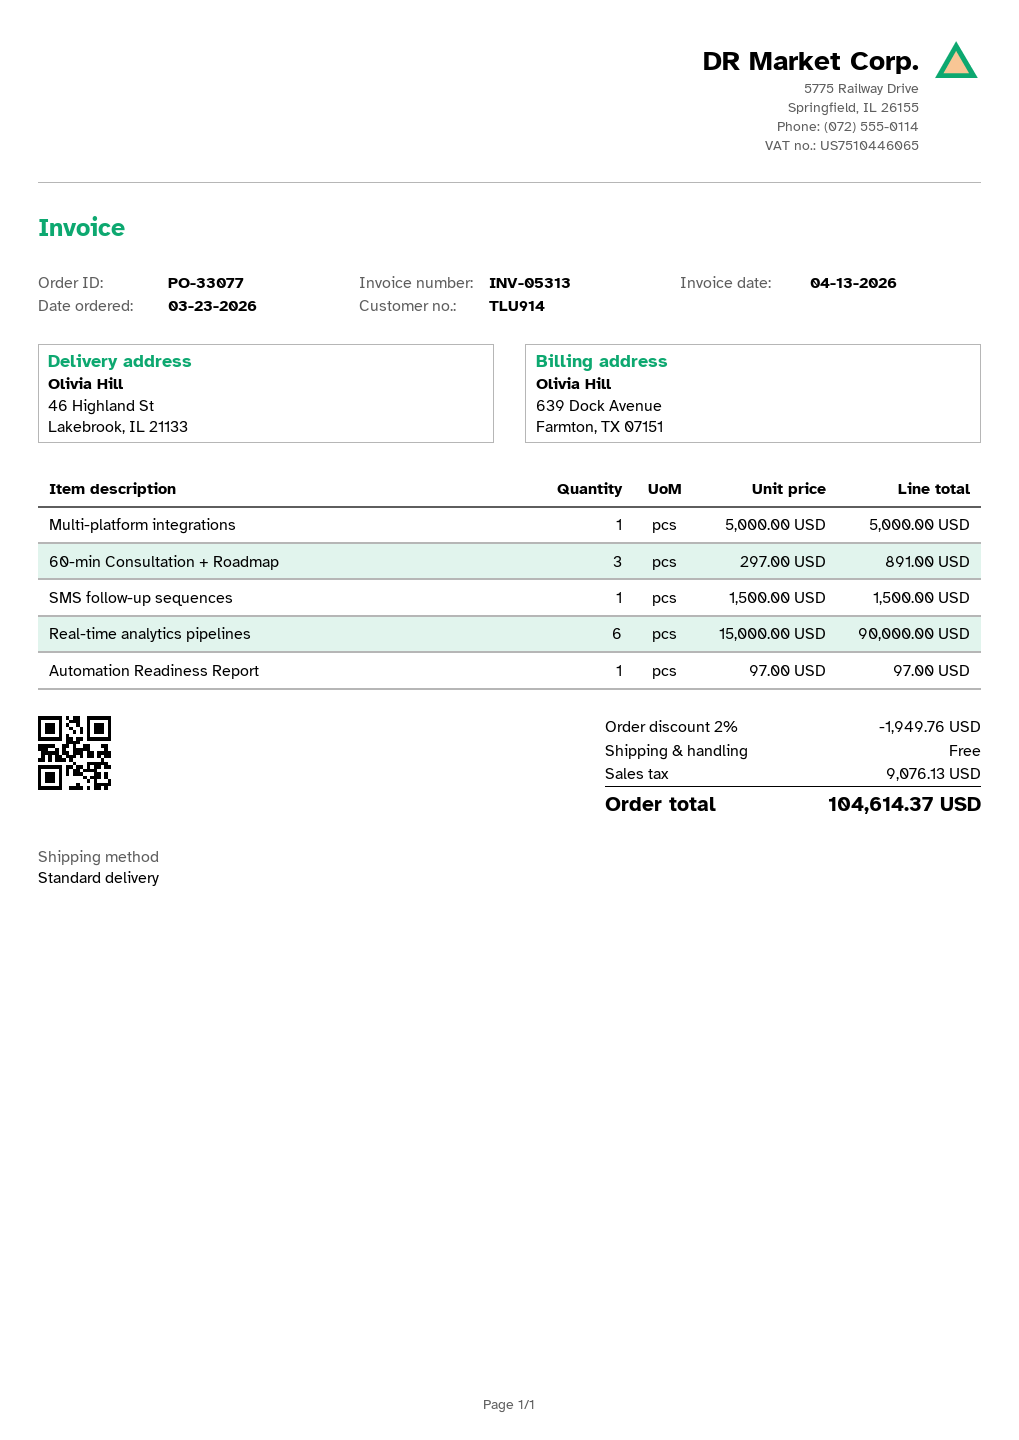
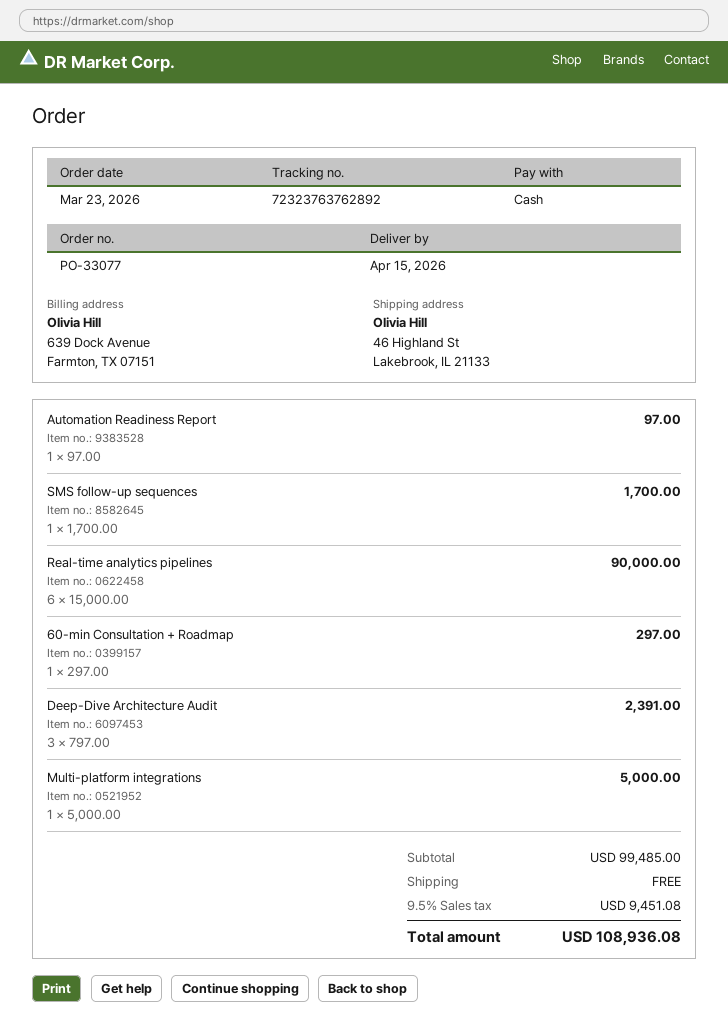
60-min Consultation + Roadmap: 3 x 297.00 = 891.00 -> 1 x 297.00 = 297.00
SMS follow-up sequences: 1 x 1500.00 = 1500.00 -> 1 x 1700.00 = 1700.00
Deep-Dive Architecture Audit: none -> 3 x 797.00 = 2391.00
discount: 2% = 1949.76 -> none
tax: 9076.13 -> 9451.08
total: 104614.37 -> 108936.08

